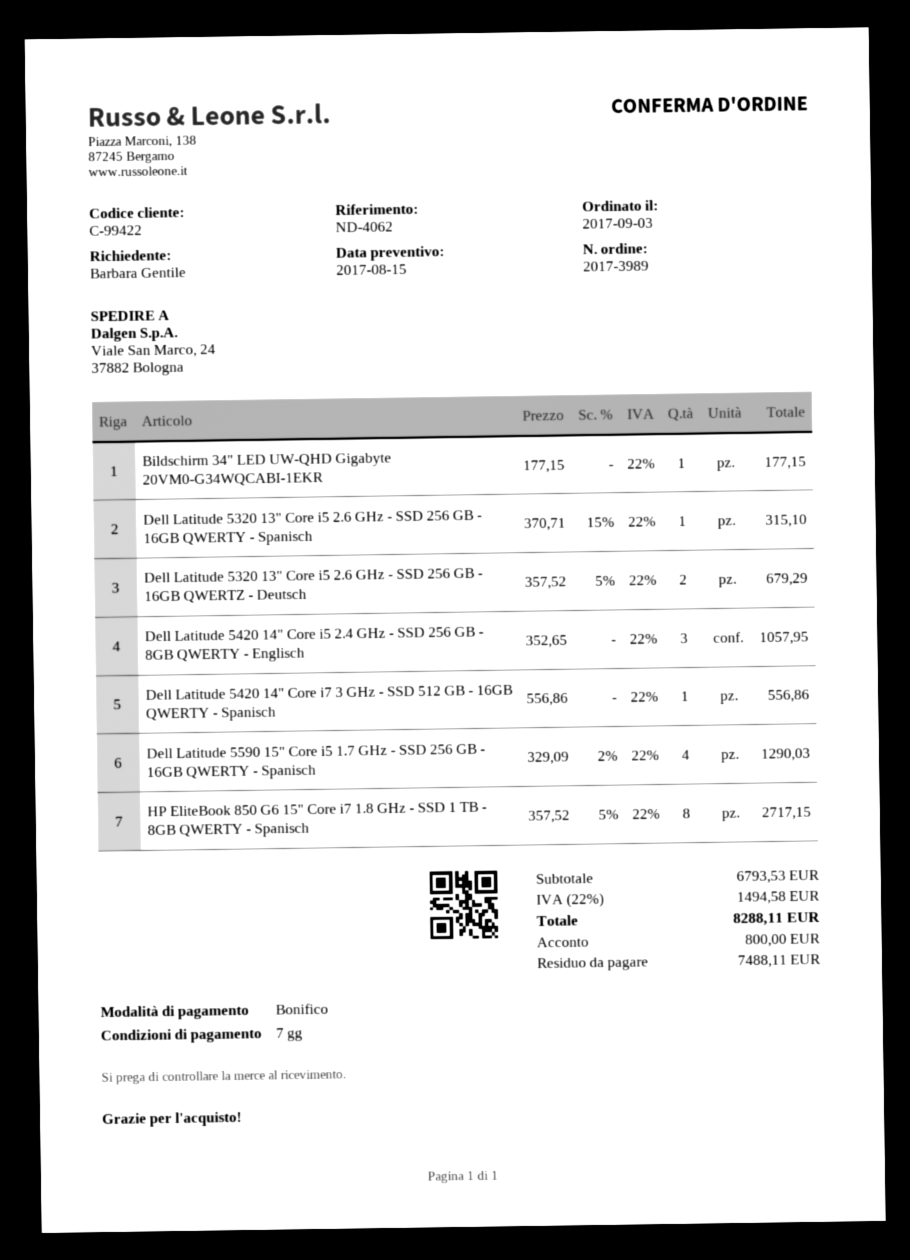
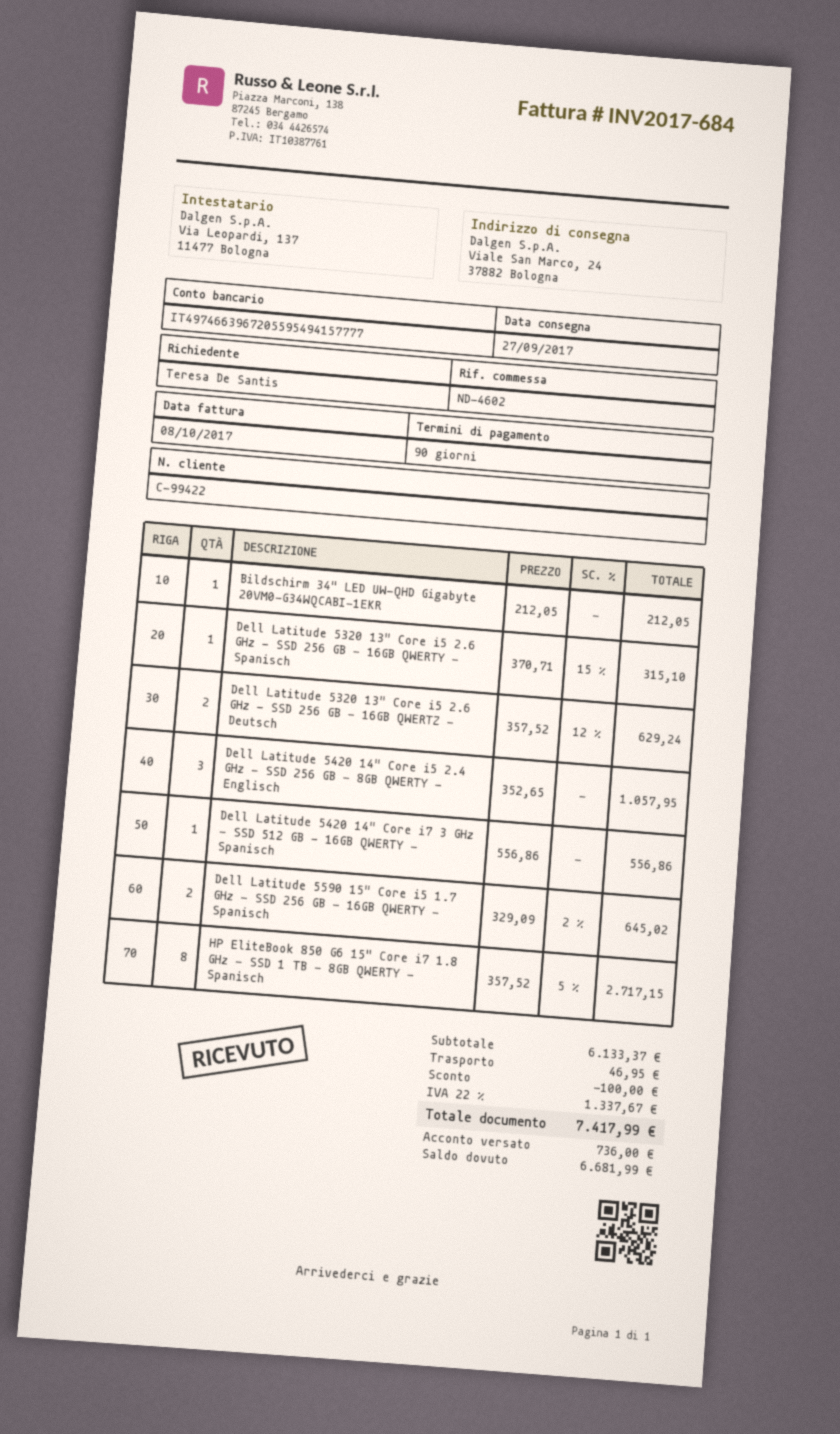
payment terms: 7 days -> 90 days
reference: ND-4062 -> ND-4602
ordered by: Barbara Gentile -> Teresa De Santis
Bildschirm 34" LED UW-QHD Gigabyte 20VM0-G34WQCABI-1EKR: 1 x 177.15 = 177.15 -> 1 x 212.05 = 212.05
Dell Latitude 5320 13" Core i5 2.6 GHz - SSD 256 GB - 16GB QWERTZ - Deutsch: 2 x 357.52 - 5% = 679.29 -> 2 x 357.52 - 12% = 629.24
Dell Latitude 5590 15" Core i5 1.7 GHz - SSD 256 GB - 16GB QWERTY - Spanisch: 4 x 329.09 - 2% = 1290.03 -> 2 x 329.09 - 2% = 645.02
subtotal: 6793.53 -> 6133.37
discount: none -> 100.00
shipping: none -> 46.95
tax: 22% = 1494.58 -> 22% = 1337.67
total: 8288.11 -> 7417.99
deposit: 800.00 -> 736.00
balance: 7488.11 -> 6681.99

